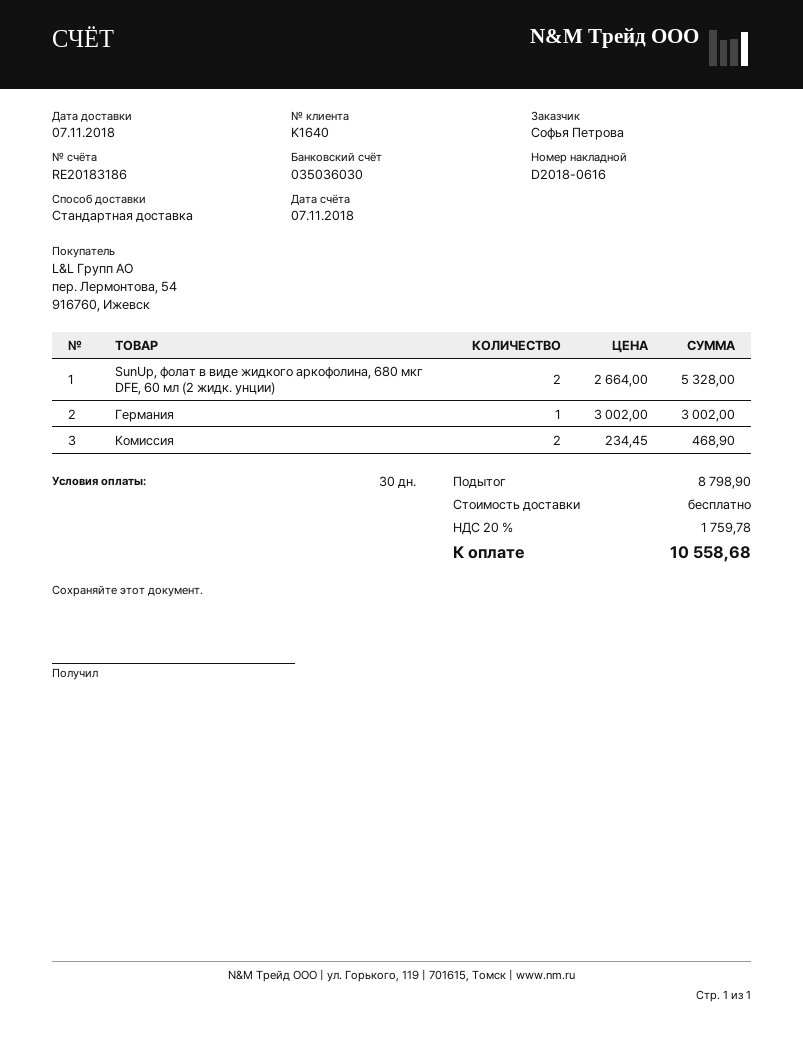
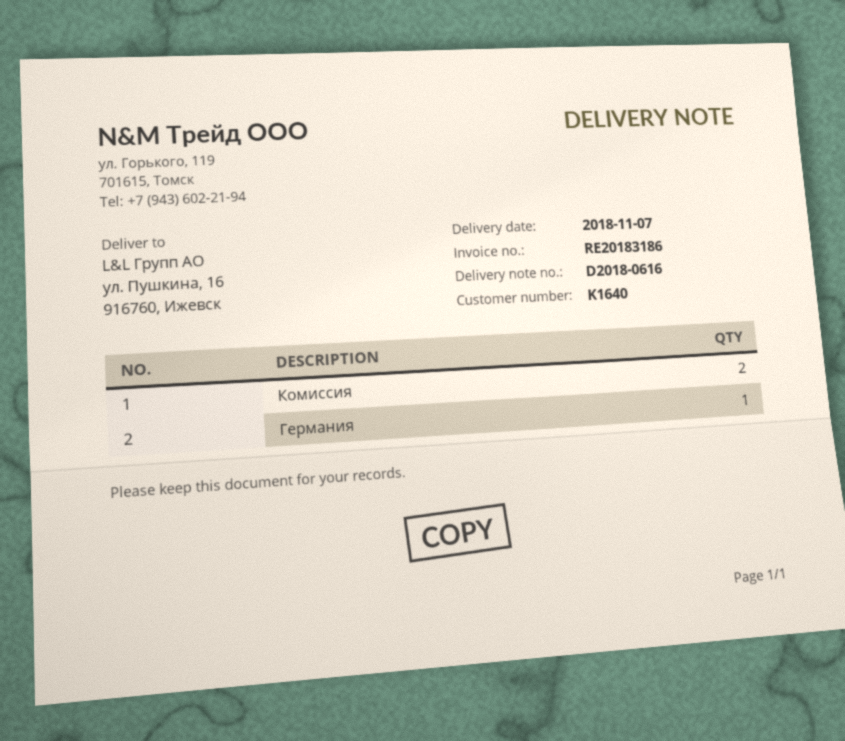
SunUp, фолат в виде жидкого аркофолина, 680 мкг DFE, 60 мл (2 жидк. унции): 2 -> none

